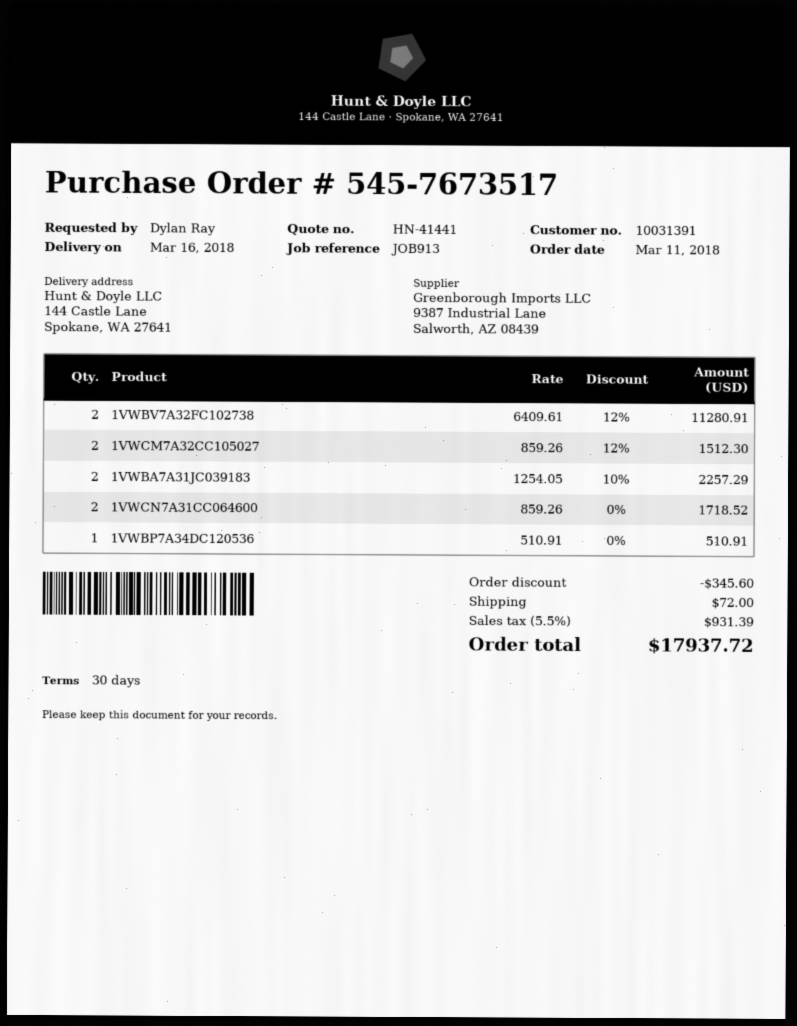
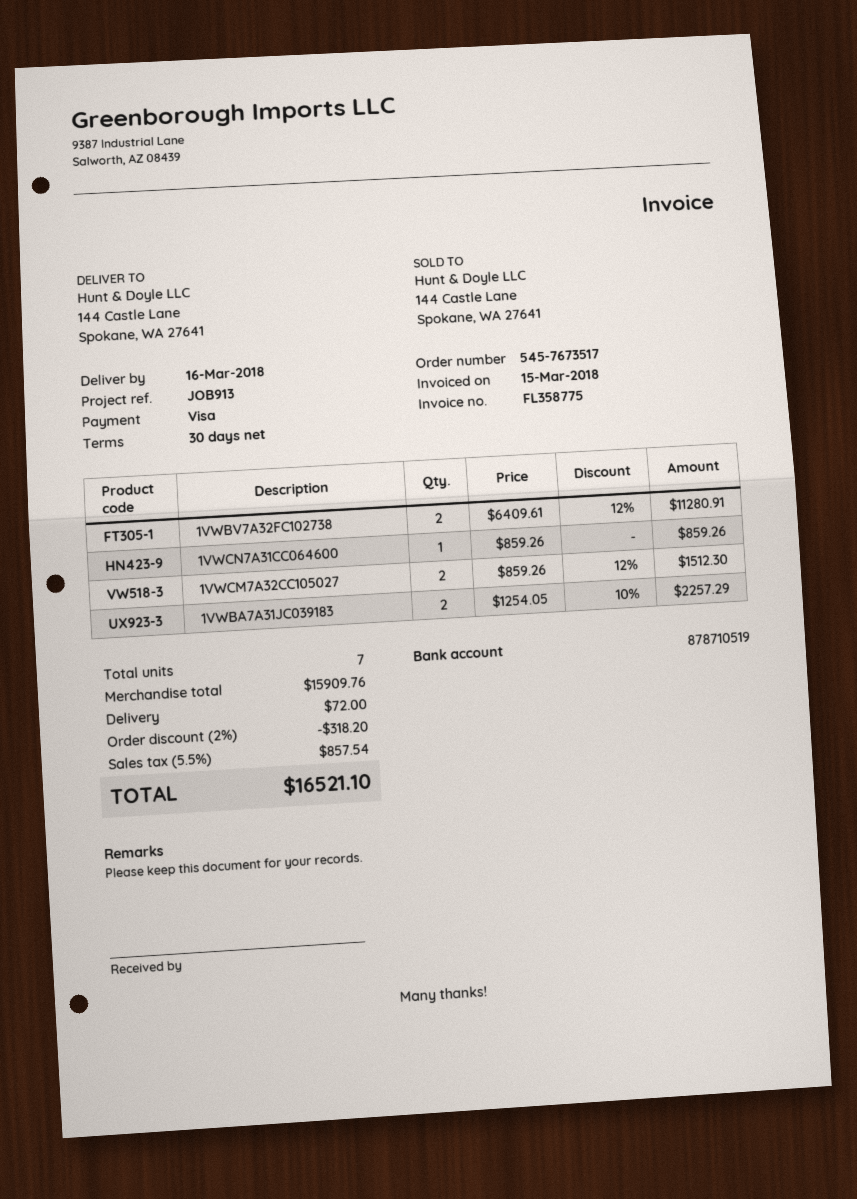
1VWCN7A31CC064600: 2 x 859.26 = 1718.52 -> 1 x 859.26 = 859.26
1VWBP7A34DC120536: 1 x 510.91 = 510.91 -> none
discount: 345.60 -> 318.20
tax: 5.5% = 931.39 -> 5.5% = 857.54
total: 17937.72 -> 16521.10

